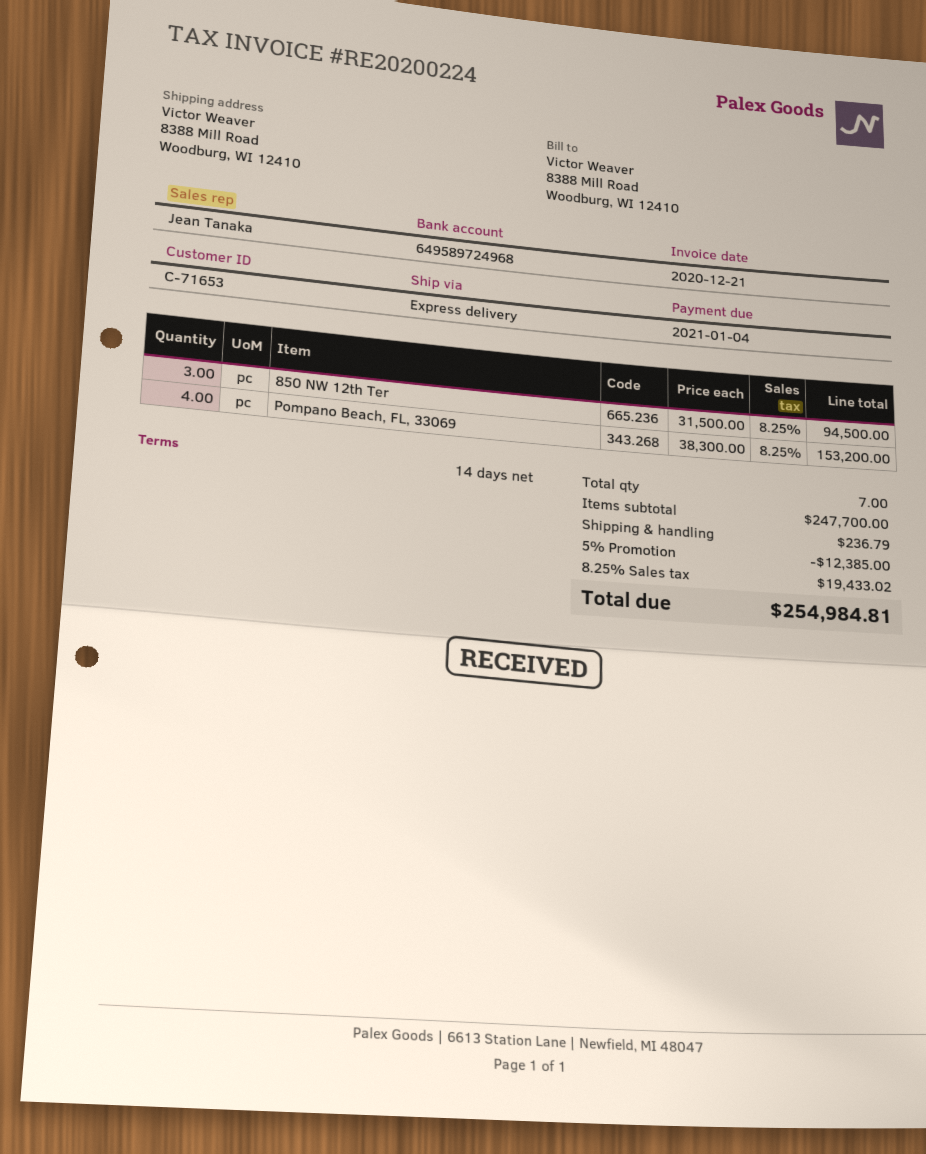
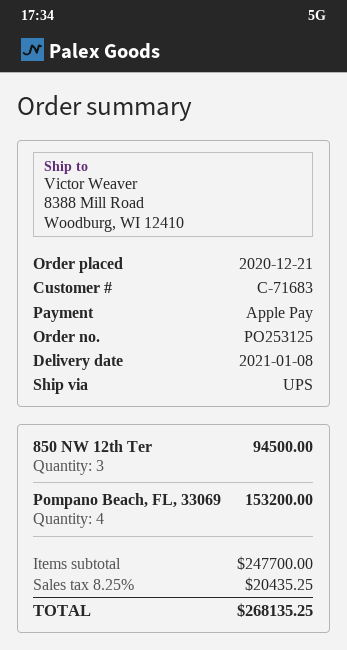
customer number: C-71653 -> C-71683
shipping method: express -> UPS
discount: 5% = 12385.00 -> none
shipping: 236.79 -> none
tax: 8.25% = 19433.02 -> 8.25% = 20435.25
total: 254984.81 -> 268135.25

